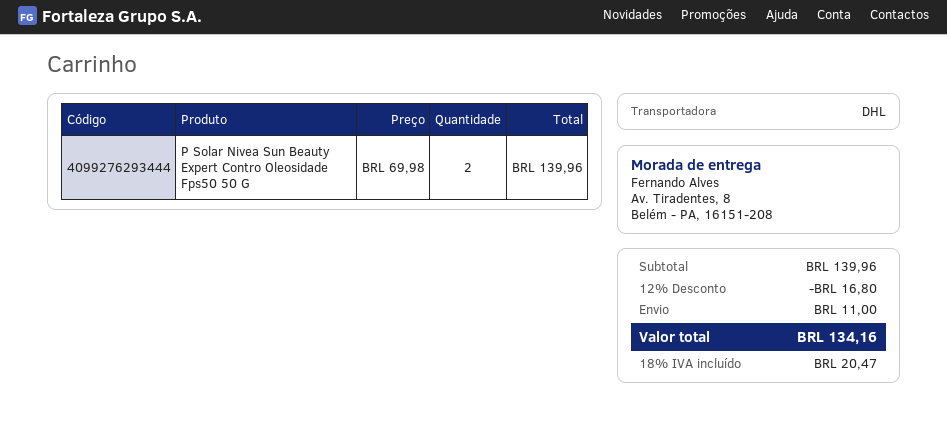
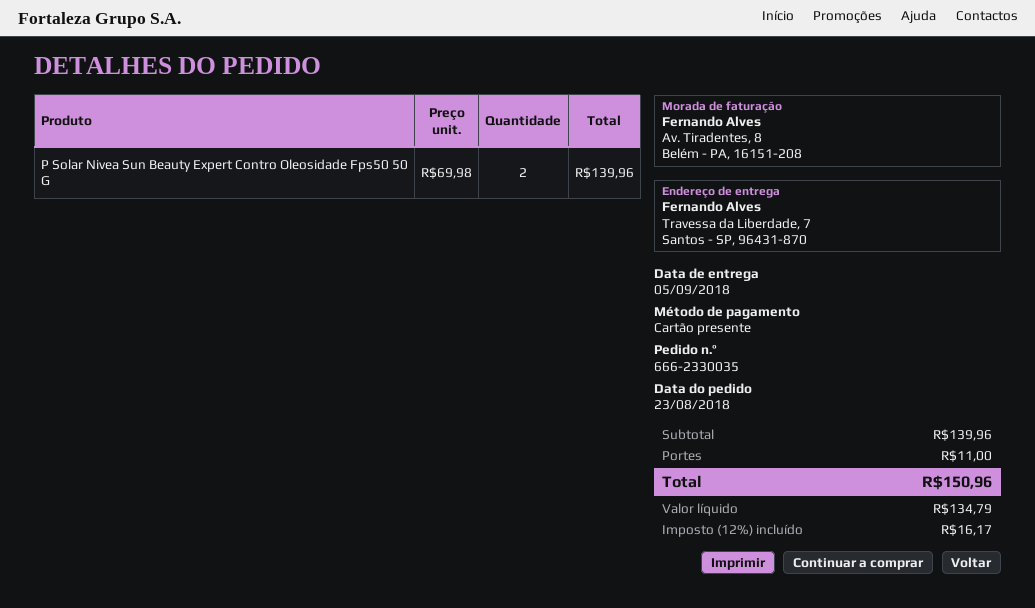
ship to: Av. Tiradentes, 8, Belém - PA, 16151-208 -> Travessa da Liberdade, 7, Santos - SP, 96431-870
discount: 12% = 16.80 -> none
tax: 18% = 20.47 -> 12% = 16.17
total: 134.16 -> 150.96

